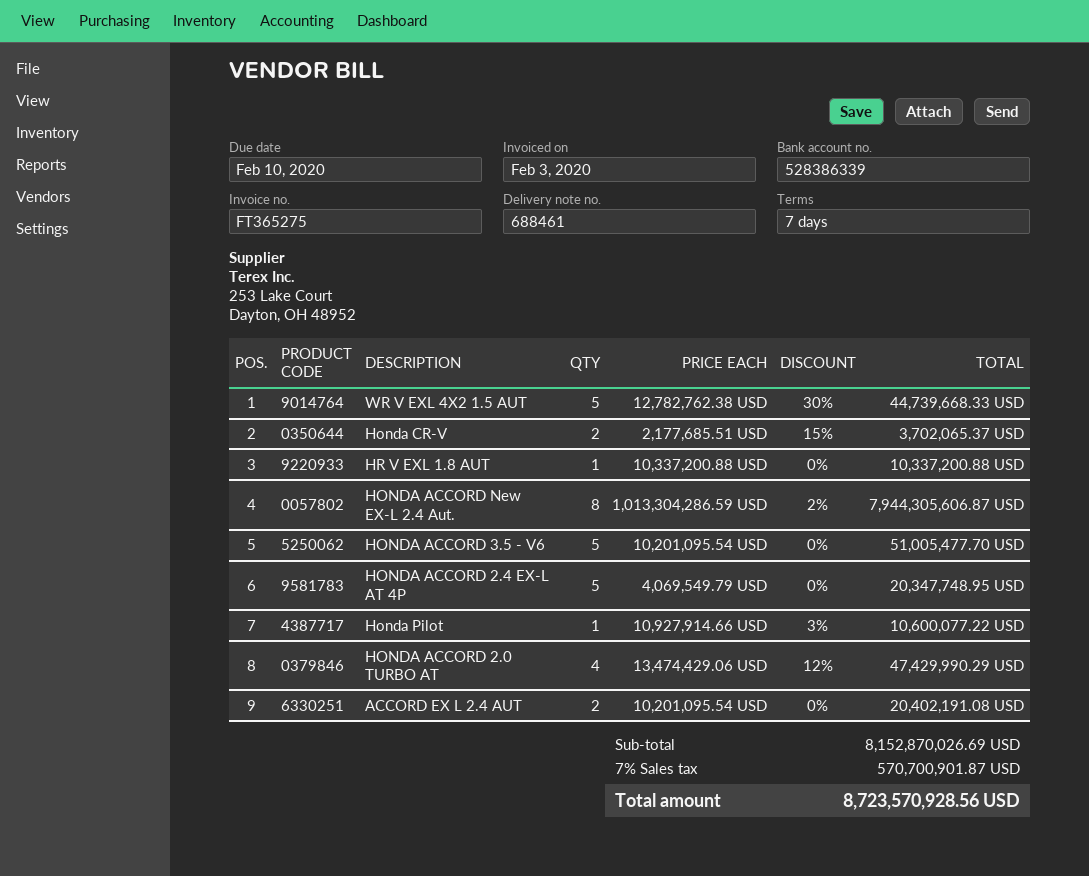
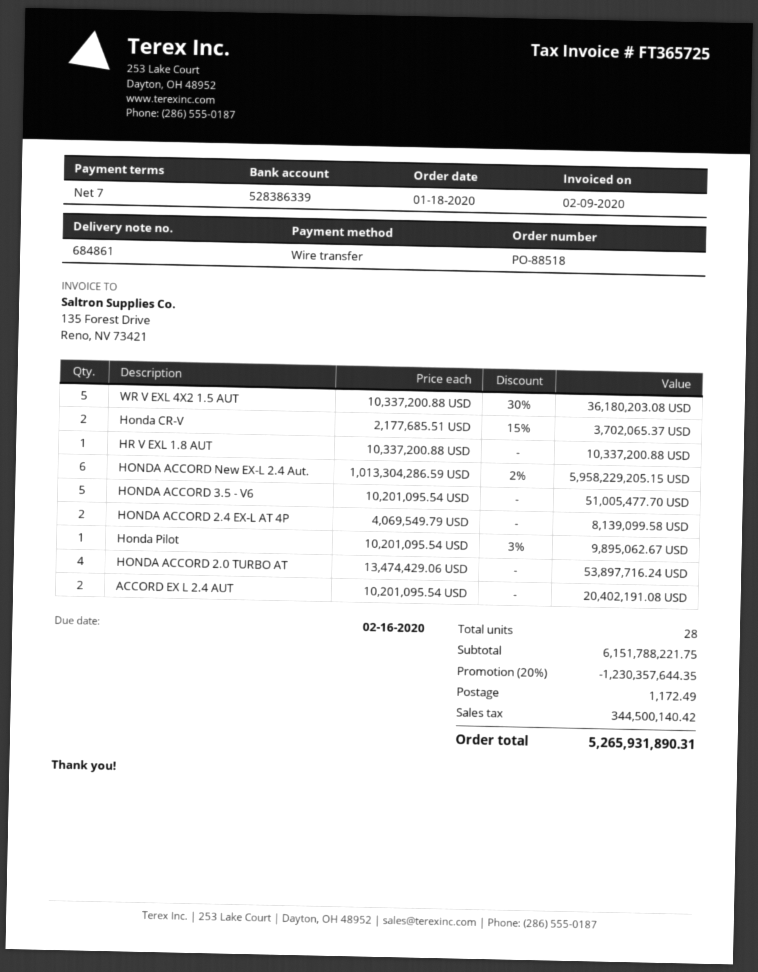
delivery note number: 688461 -> 684861
invoice number: FT365275 -> FT365725
invoice date: 2020-02-03 -> 2020-02-09
due date: 2020-02-10 -> 2020-02-16
WR V EXL 4X2 1.5 AUT: 5 x 12782762.38 - 30% = 44739668.33 -> 5 x 10337200.88 - 30% = 36180203.08
HONDA ACCORD New EX-L 2.4 Aut.: 8 x 1013304286.59 - 2% = 7944305606.87 -> 6 x 1013304286.59 - 2% = 5958229205.15
HONDA ACCORD 2.4 EX-L AT 4P: 5 x 4069549.79 = 20347748.95 -> 2 x 4069549.79 = 8139099.58
Honda Pilot: 1 x 10927914.66 - 3% = 10600077.22 -> 1 x 10201095.54 - 3% = 9895062.67
HONDA ACCORD 2.0 TURBO AT: 4 x 13474429.06 - 12% = 47429990.29 -> 4 x 13474429.06 = 53897716.24
subtotal: 8152870026.69 -> 6151788221.75
discount: none -> 20% = 1230357644.35
shipping: none -> 1172.49
tax: 570700901.87 -> 344500140.42
total: 8723570928.56 -> 5265931890.31

